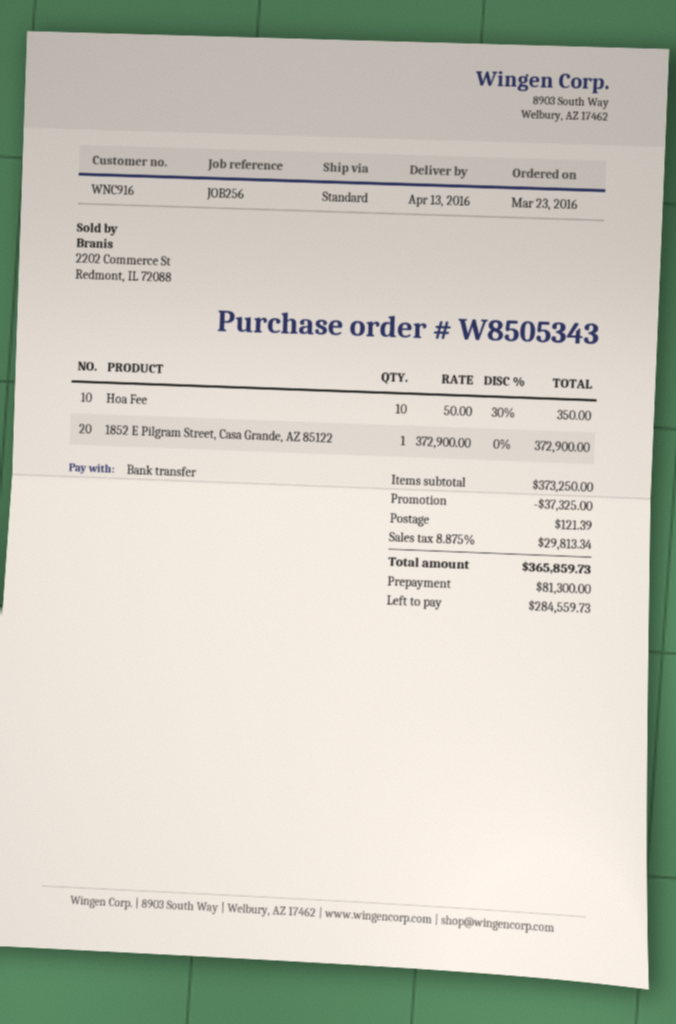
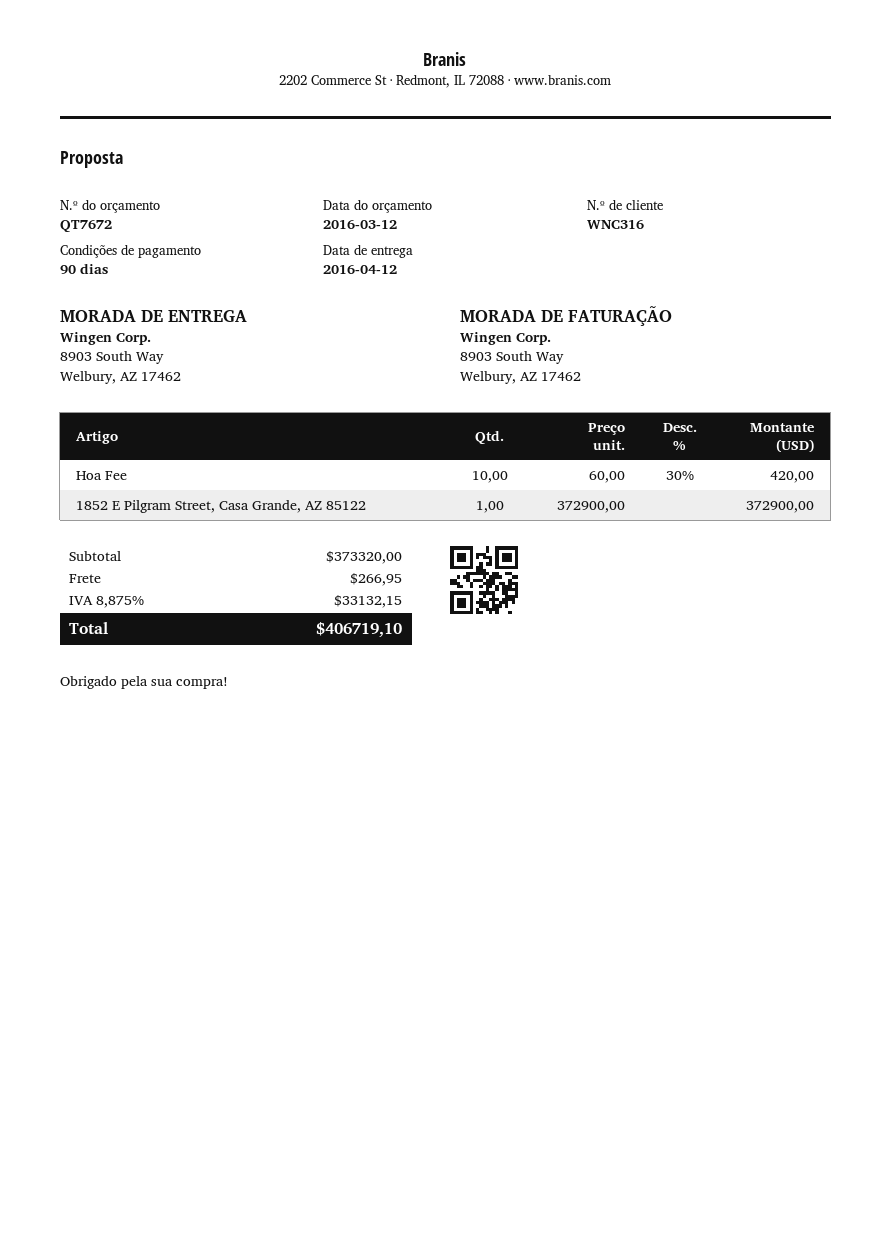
delivery date: 2016-04-13 -> 2016-04-12
customer number: WNC916 -> WNC316
Hoa Fee: 10 x 50.00 - 30% = 350.00 -> 10 x 60.00 - 30% = 420.00
subtotal: 373250.00 -> 373320.00
discount: 37325.00 -> none
shipping: 121.39 -> 266.95
tax: 8.875% = 29813.34 -> 8.875% = 33132.15
total: 365859.73 -> 406719.10

